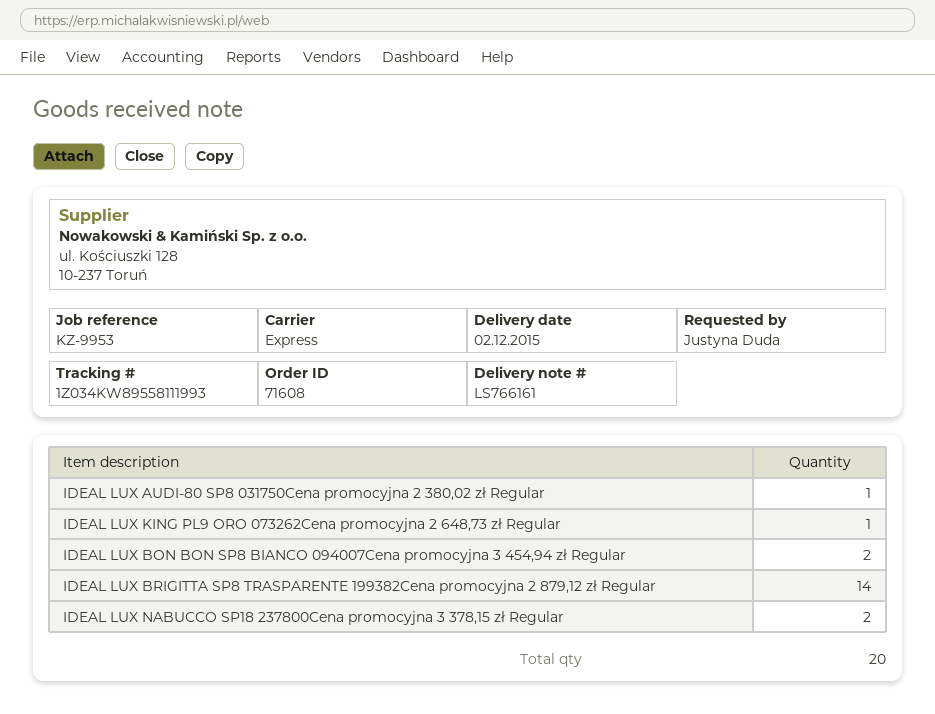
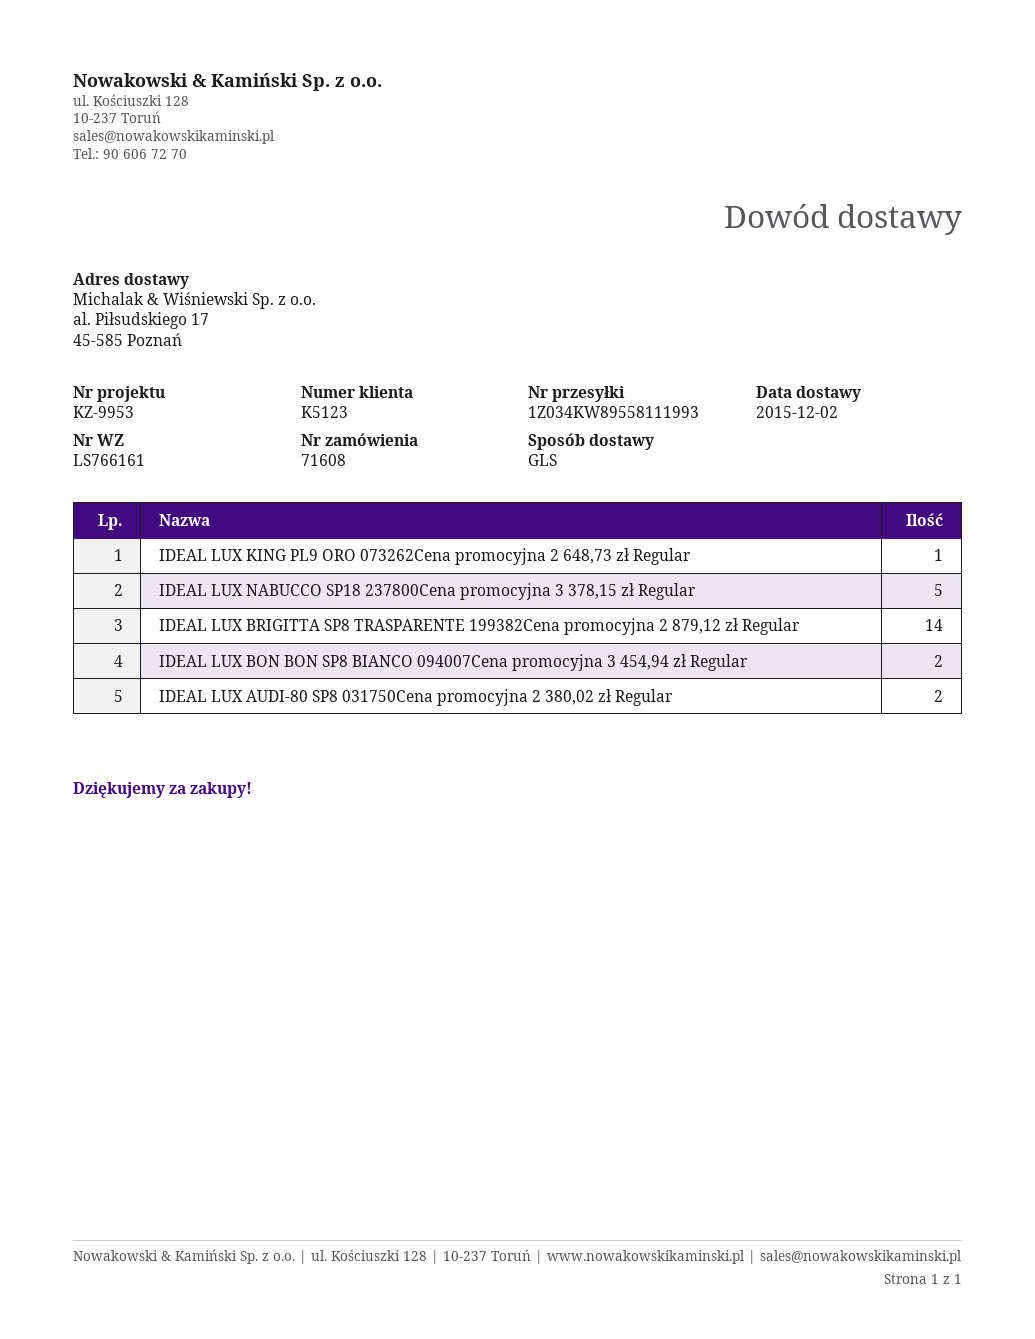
shipping method: express -> GLS
IDEAL LUX AUDI-80 SP8 031750Cena promocyjna 2 380,02 zł Regular: 1 -> 2
IDEAL LUX NABUCCO SP18 237800Cena promocyjna 3 378,15 zł Regular: 2 -> 5

